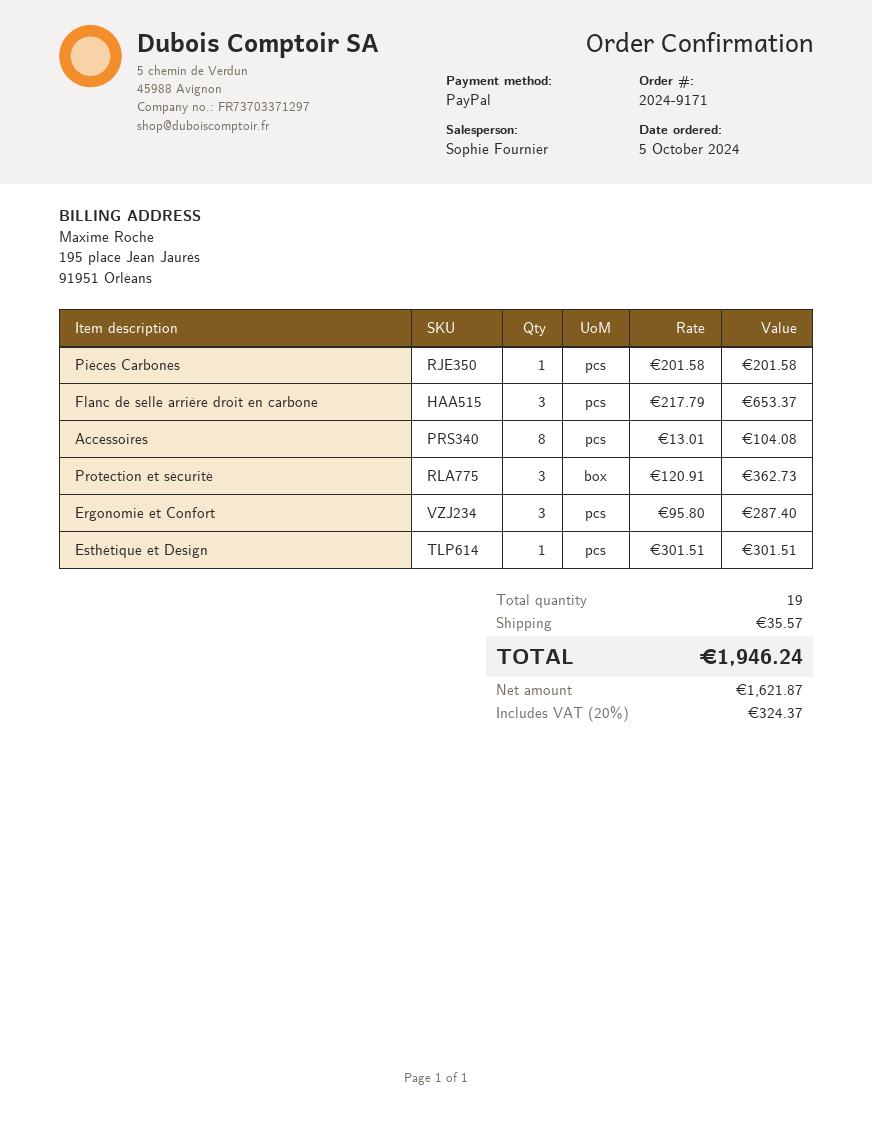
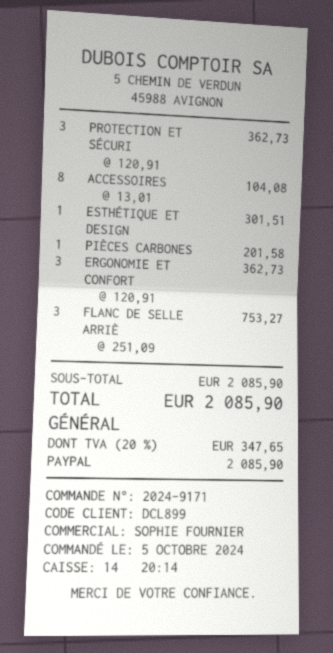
Flanc de selle arrière droit en carbone: 3 x 217.79 = 653.37 -> 3 x 251.09 = 753.27
Ergonomie et Confort: 3 x 95.80 = 287.40 -> 3 x 120.91 = 362.73
shipping: 35.57 -> none
tax: 20% = 324.37 -> 20% = 347.65
total: 1946.24 -> 2085.90

